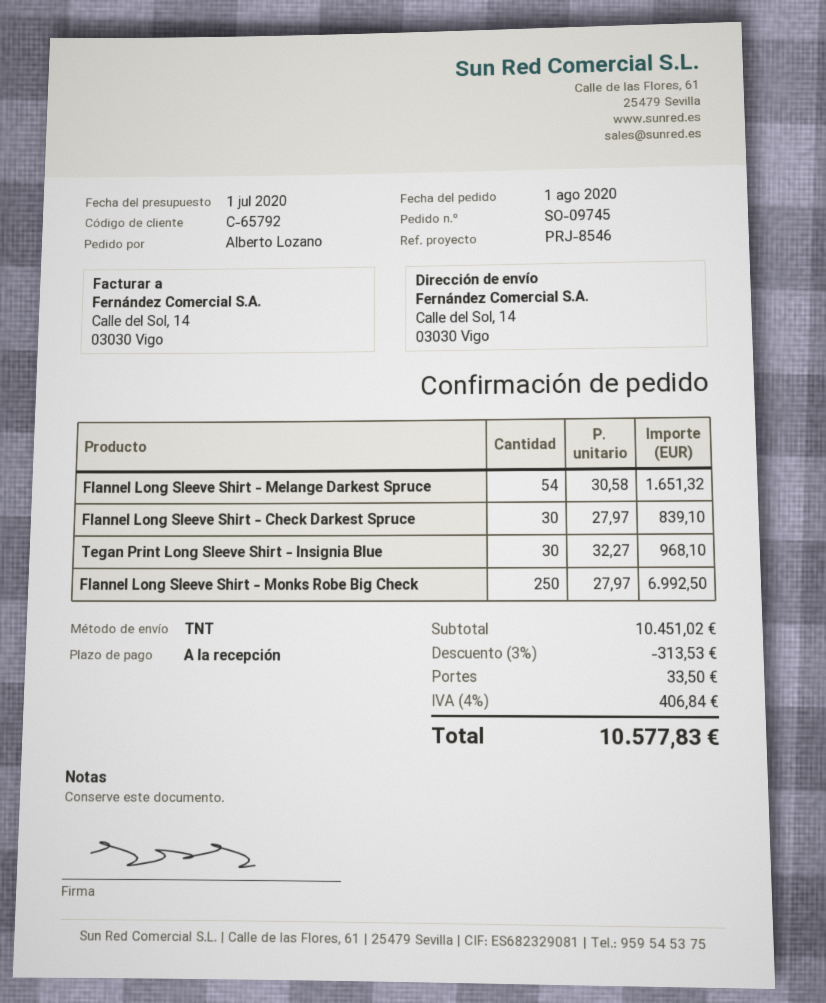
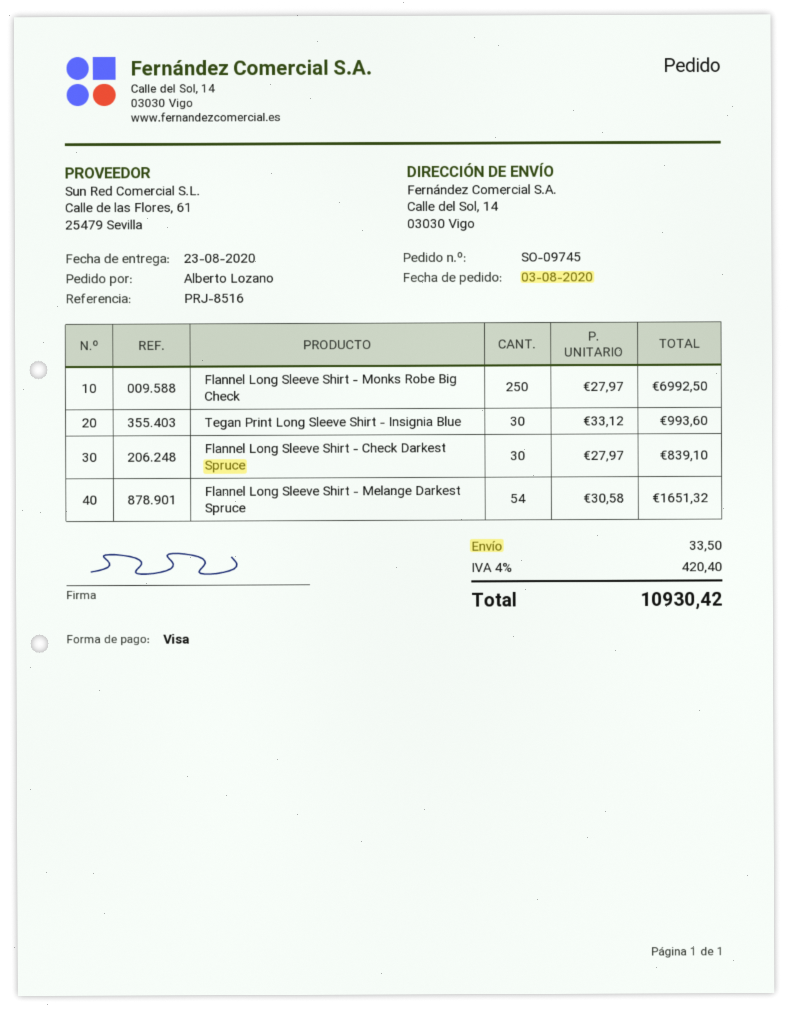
order date: 2020-08-01 -> 2020-08-03
reference: PRJ-8546 -> PRJ-8516
Tegan Print Long Sleeve Shirt - Insignia Blue: 30 x 32.27 = 968.10 -> 30 x 33.12 = 993.60
discount: 3% = 313.53 -> none
tax: 4% = 406.84 -> 4% = 420.40
total: 10577.83 -> 10930.42

